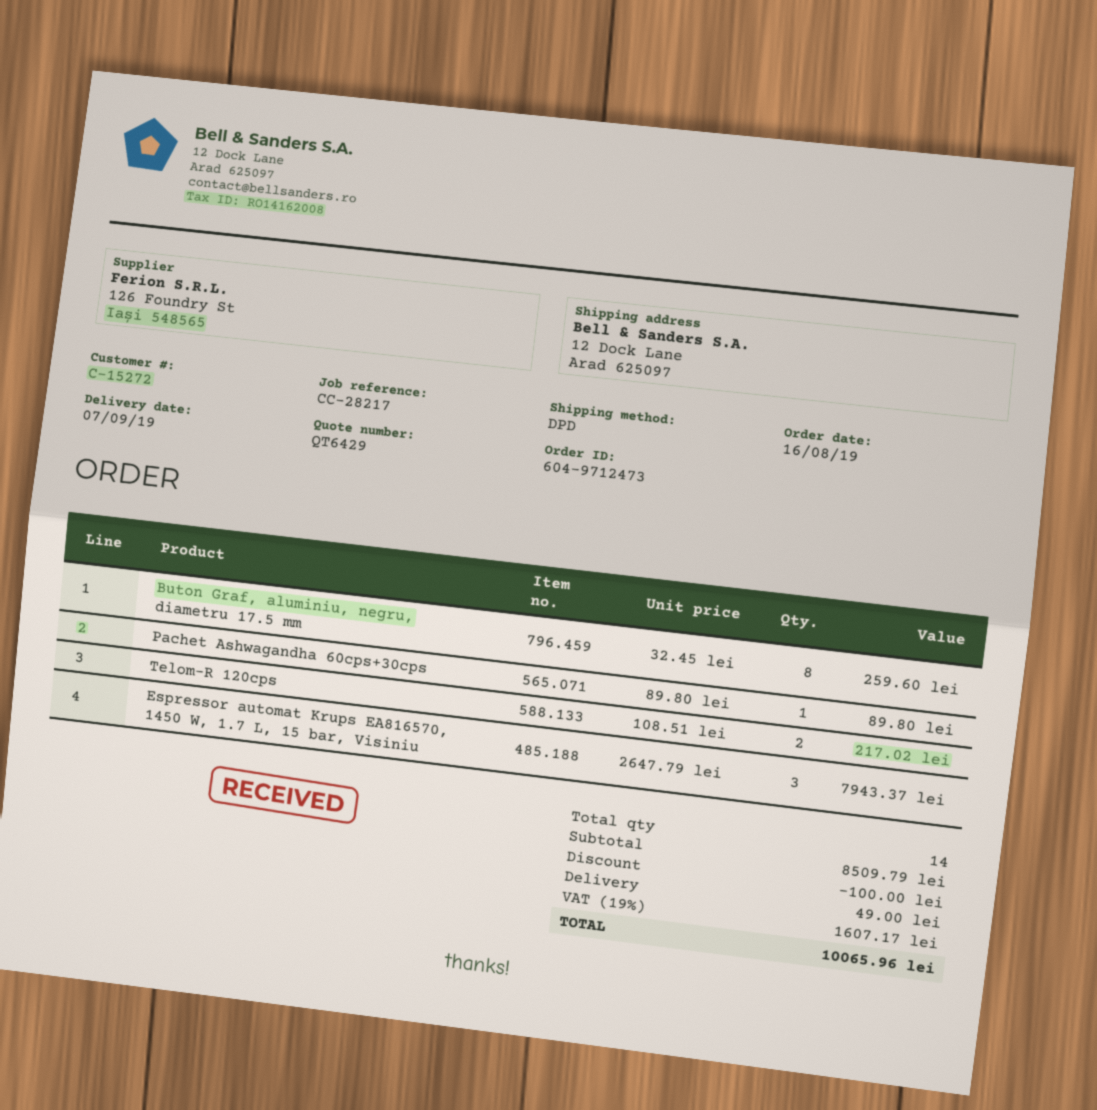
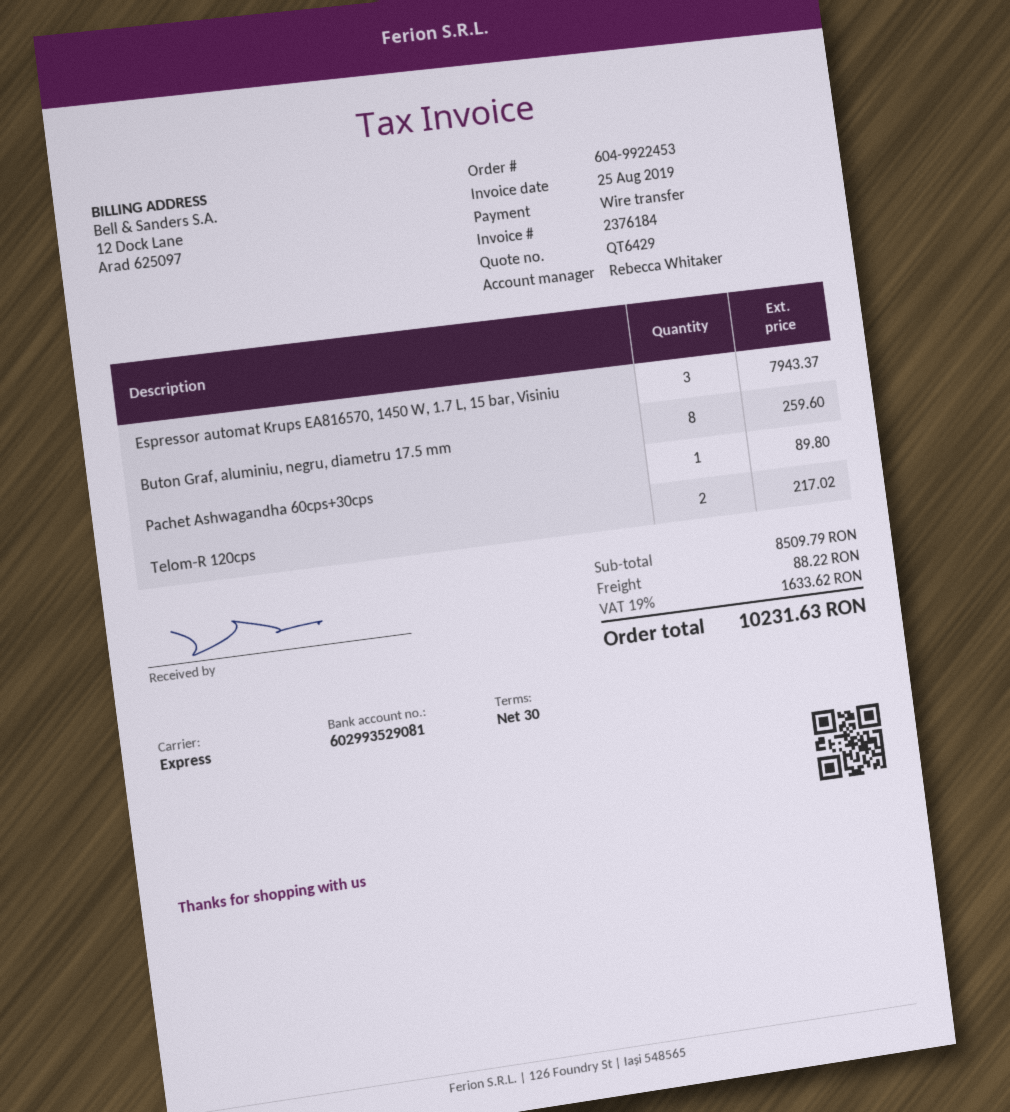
order number: 604-9712473 -> 604-9922453
shipping method: DPD -> express
discount: 100.00 -> none
shipping: 49.00 -> 88.22
tax: 19% = 1607.17 -> 19% = 1633.62
total: 10065.96 -> 10231.63

